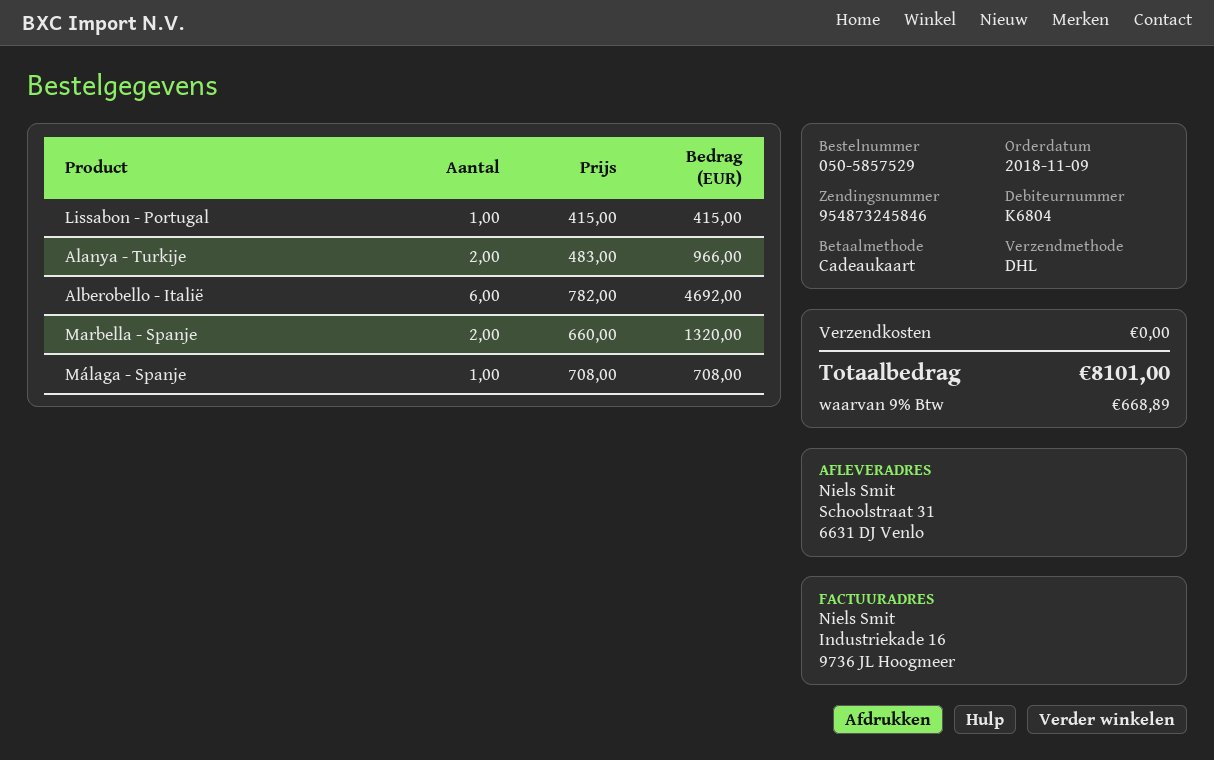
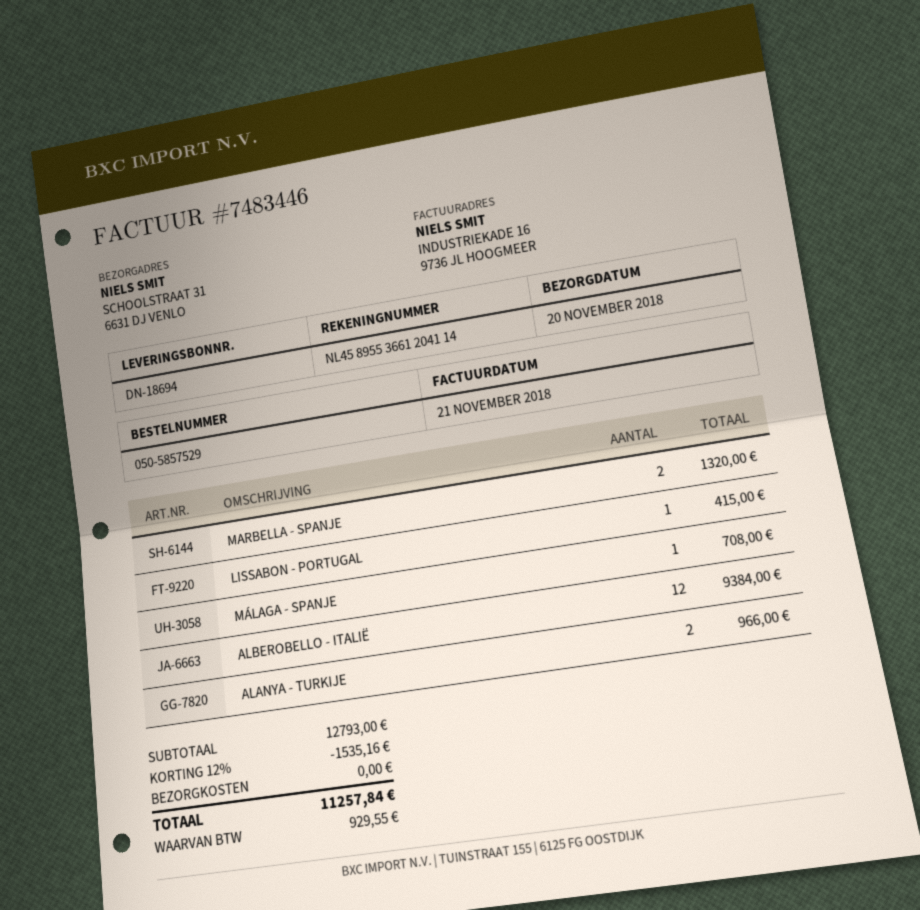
Alberobello - Italië: 6 for 4692.00 -> 12 for 9384.00
discount: none -> 12% = 1535.16
tax: 668.89 -> 929.55
total: 8101.00 -> 11257.84

